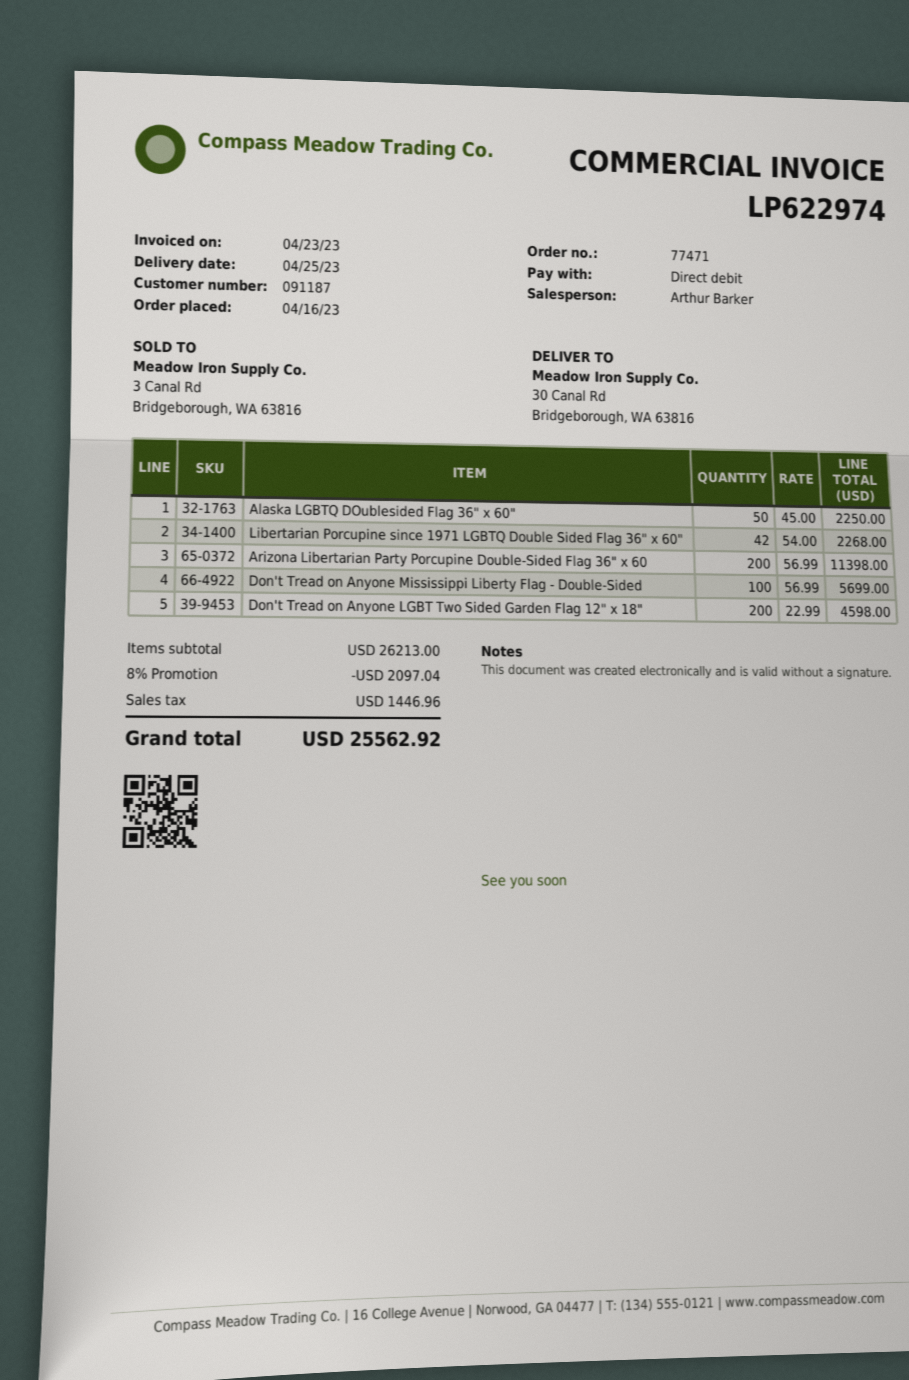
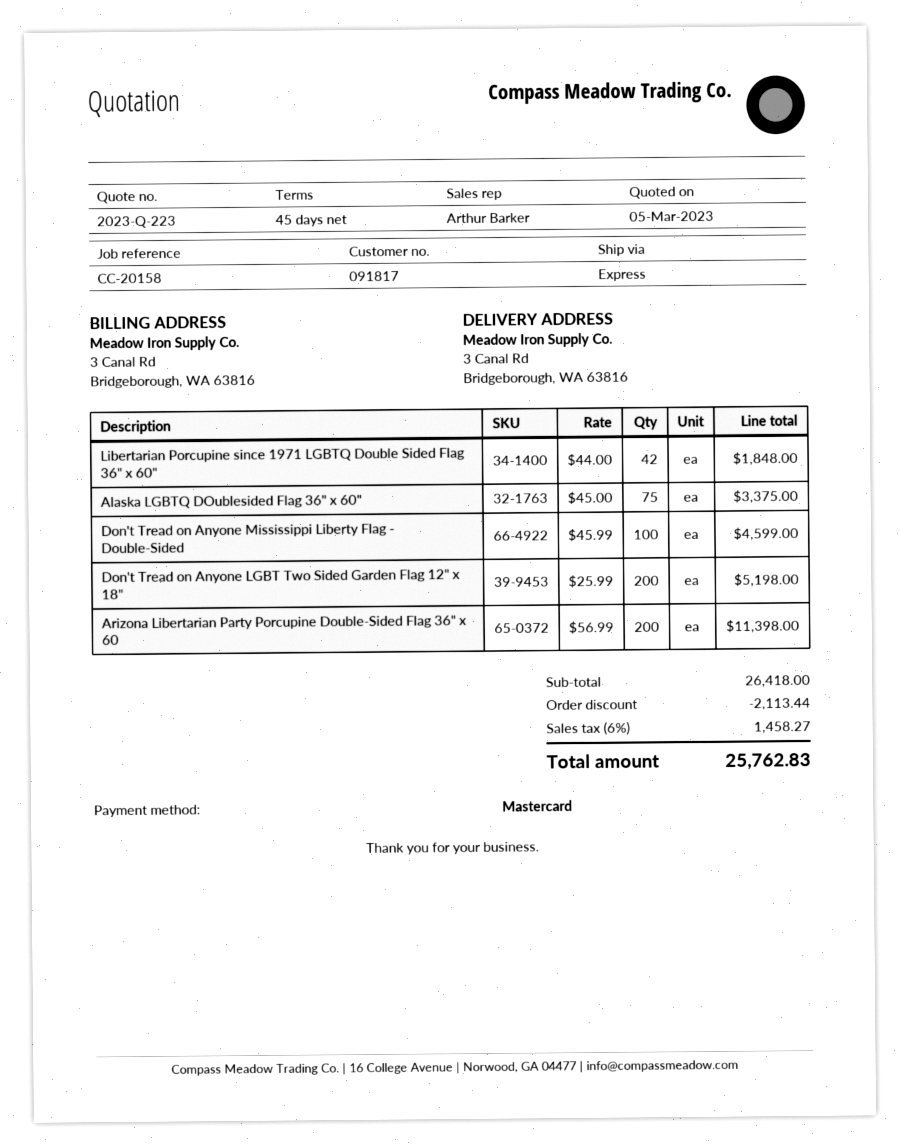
customer number: 091187 -> 091817
payment method: direct debit -> Mastercard
ship to: 30 Canal Rd, Bridgeborough, WA 63816 -> 3 Canal Rd, Bridgeborough, WA 63816
Alaska LGBTQ DOublesided Flag 36" x 60": 50 x 45.00 = 2250.00 -> 75 x 45.00 = 3375.00
Libertarian Porcupine since 1971 LGBTQ Double Sided Flag 36" x 60": 42 x 54.00 = 2268.00 -> 42 x 44.00 = 1848.00
Don't Tread on Anyone Mississippi Liberty Flag - Double-Sided: 100 x 56.99 = 5699.00 -> 100 x 45.99 = 4599.00
Don't Tread on Anyone LGBT Two Sided Garden Flag 12" x 18": 200 x 22.99 = 4598.00 -> 200 x 25.99 = 5198.00
subtotal: 26213.00 -> 26418.00
discount: 2097.04 -> 2113.44
tax: 1446.96 -> 1458.27
total: 25562.92 -> 25762.83

